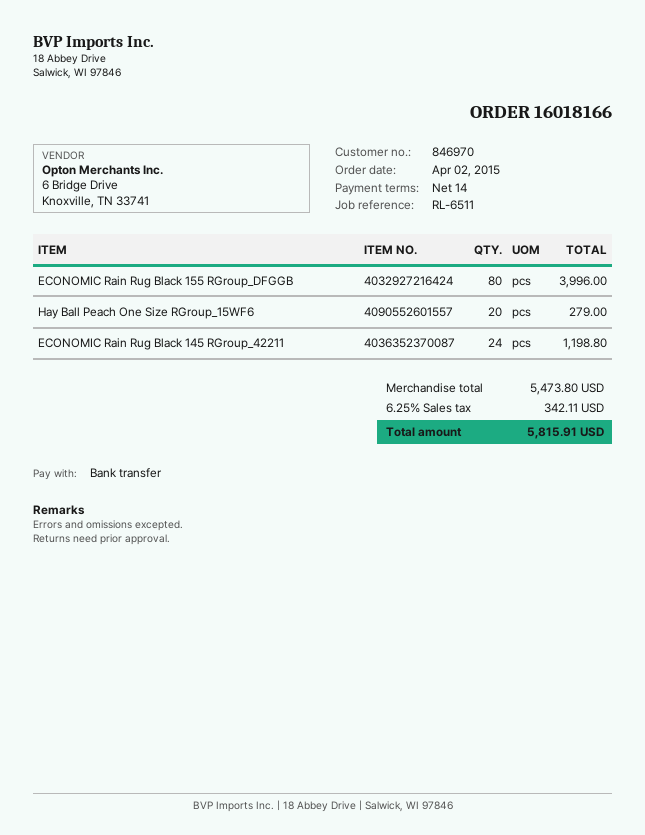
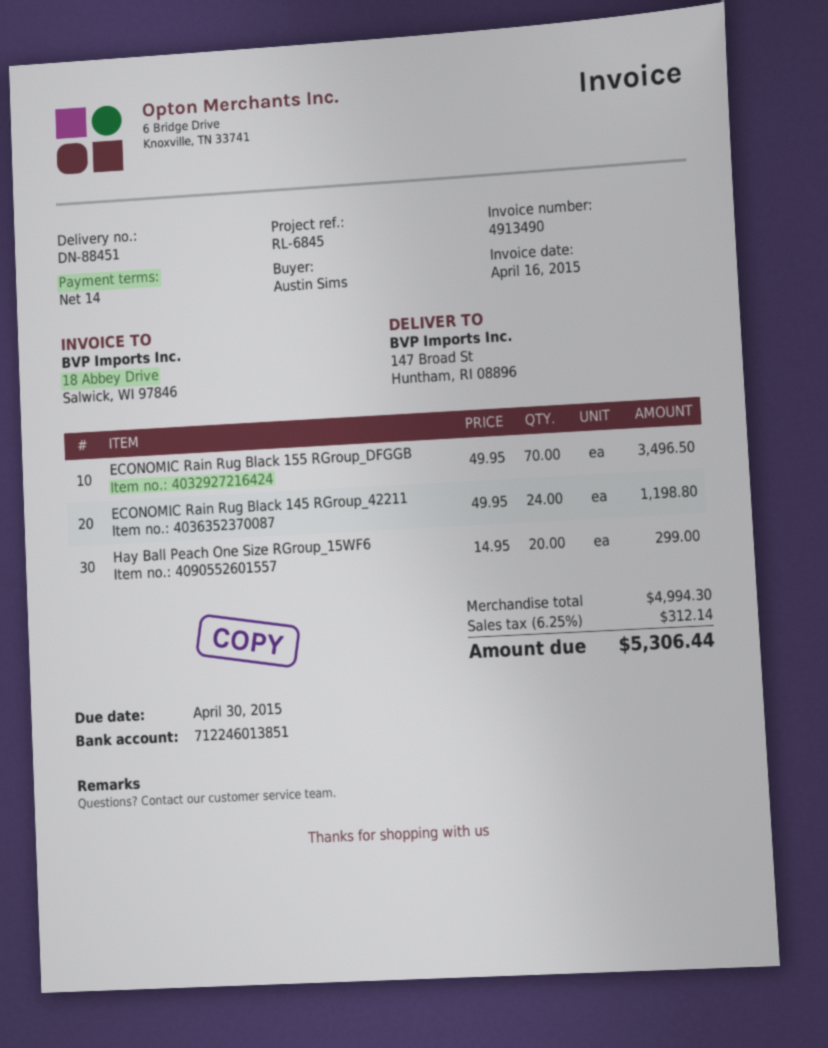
reference: RL-6511 -> RL-6845
ECONOMIC Rain Rug Black 155 RGroup_DFGGB: 80 for 3996.00 -> 70 for 3496.50
Hay Ball Peach One Size RGroup_15WF6: 20 for 279.00 -> 20 for 299.00
subtotal: 5473.80 -> 4994.30
tax: 6.25% = 342.11 -> 6.25% = 312.14
total: 5815.91 -> 5306.44

